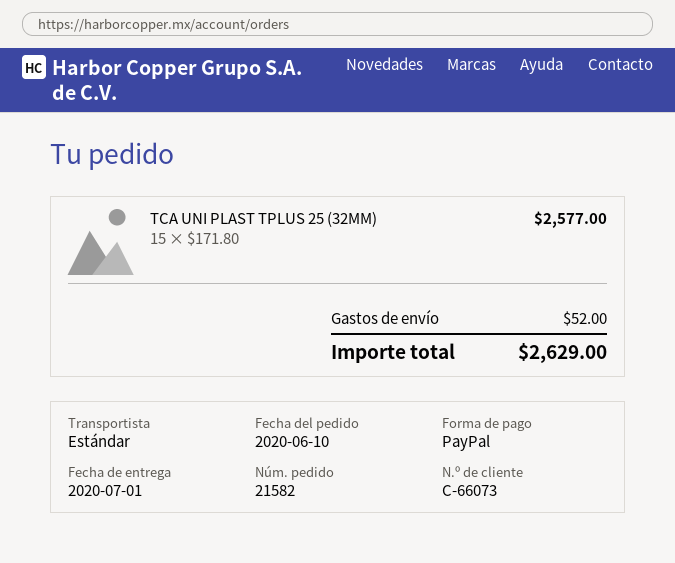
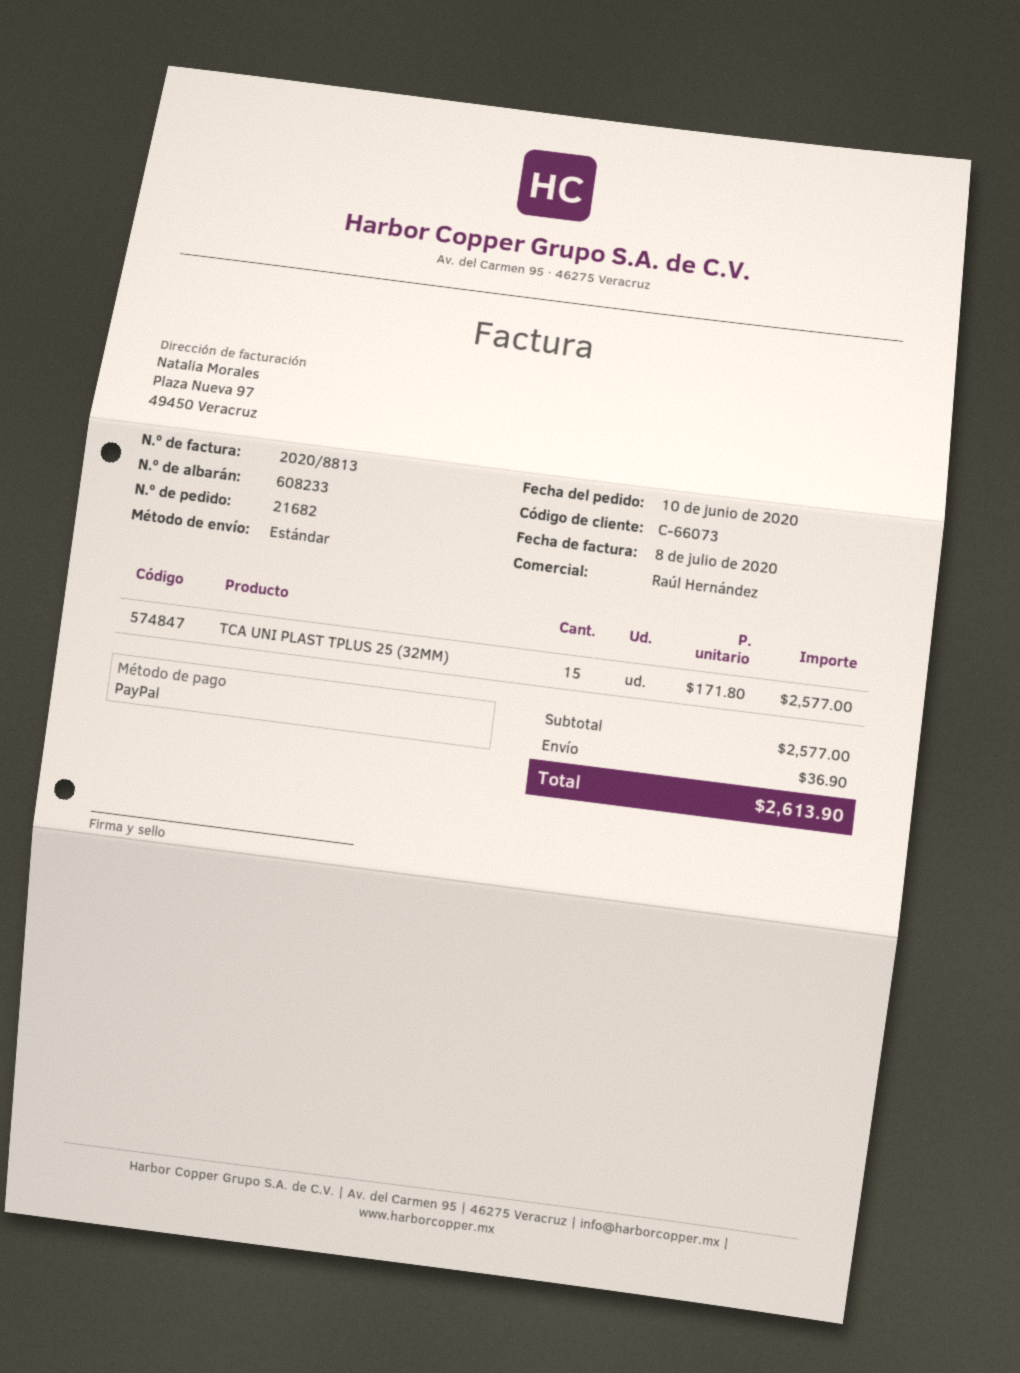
order number: 21582 -> 21682
shipping: 52.00 -> 36.90
total: 2629.00 -> 2613.90

